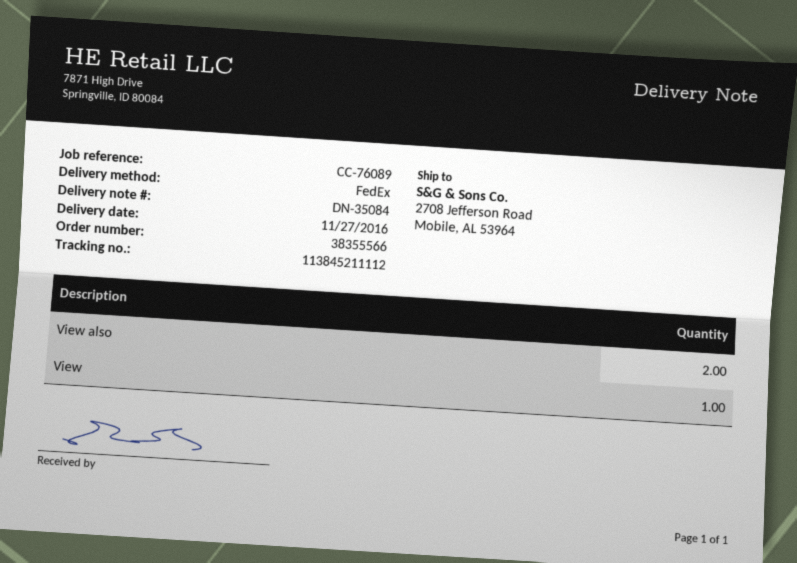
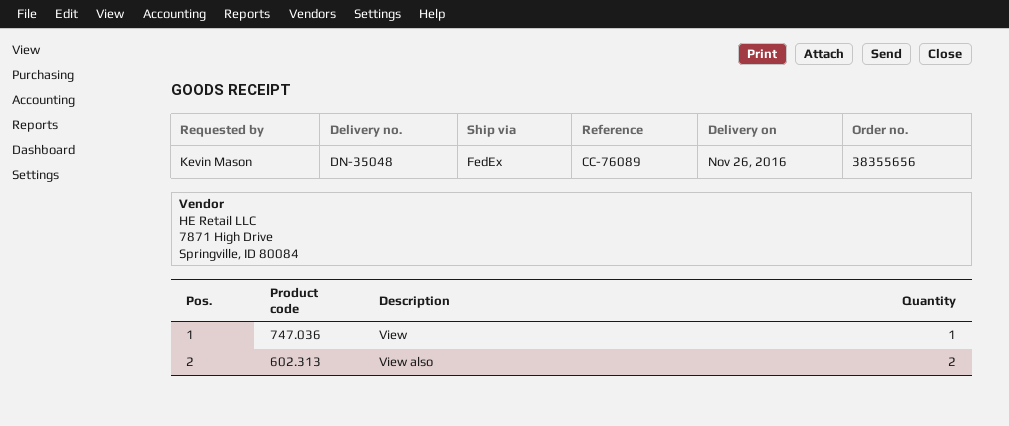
order number: 38355566 -> 38355656
delivery note number: DN-35084 -> DN-35048
delivery date: 2016-11-27 -> 2016-11-26

